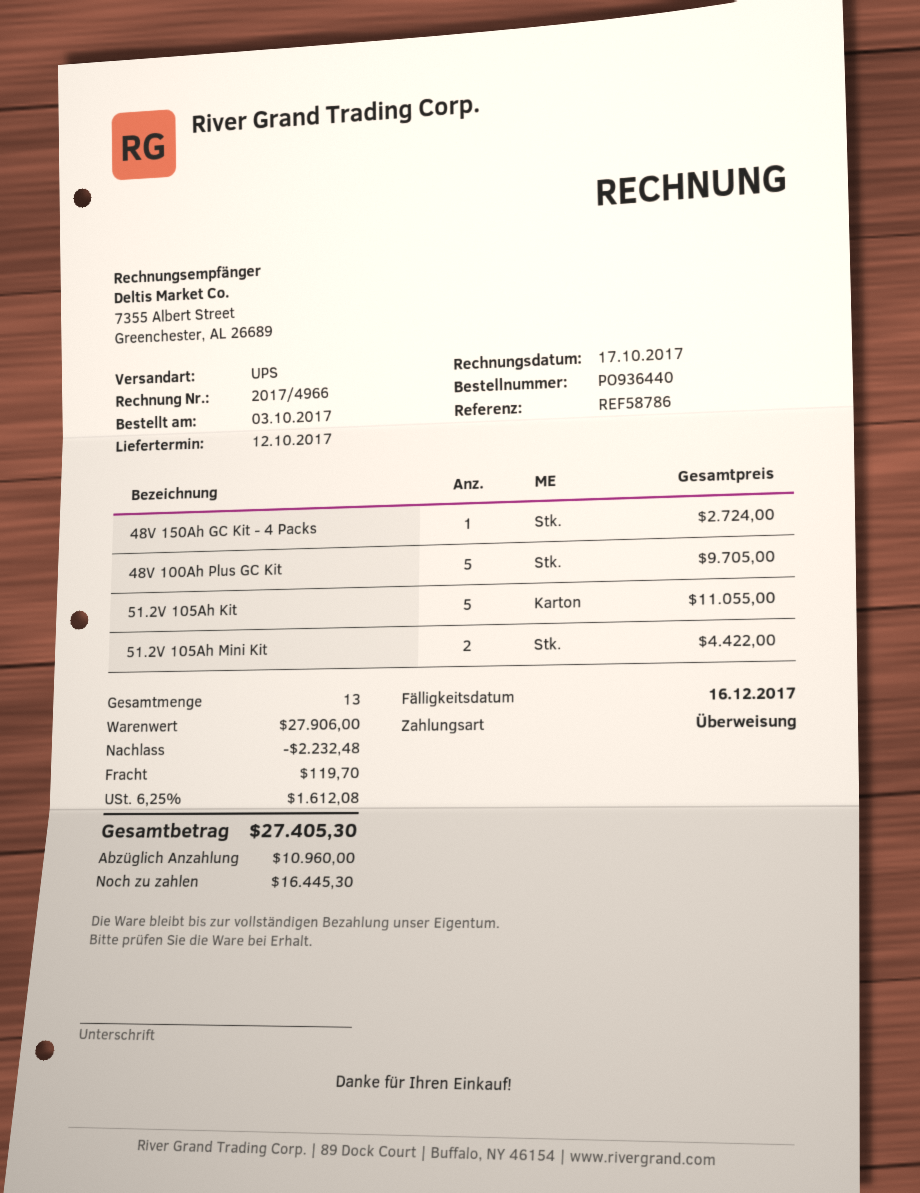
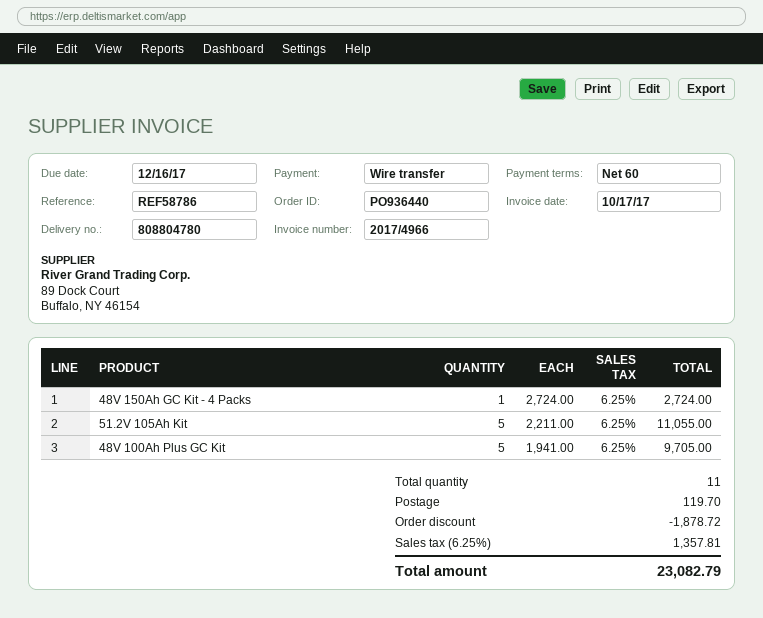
51.2V 105Ah Mini Kit: 2 for 4422.00 -> none
total quantity: 13 -> 11
discount: 2232.48 -> 1878.72
tax: 6.25% = 1612.08 -> 6.25% = 1357.81
total: 27405.30 -> 23082.79

